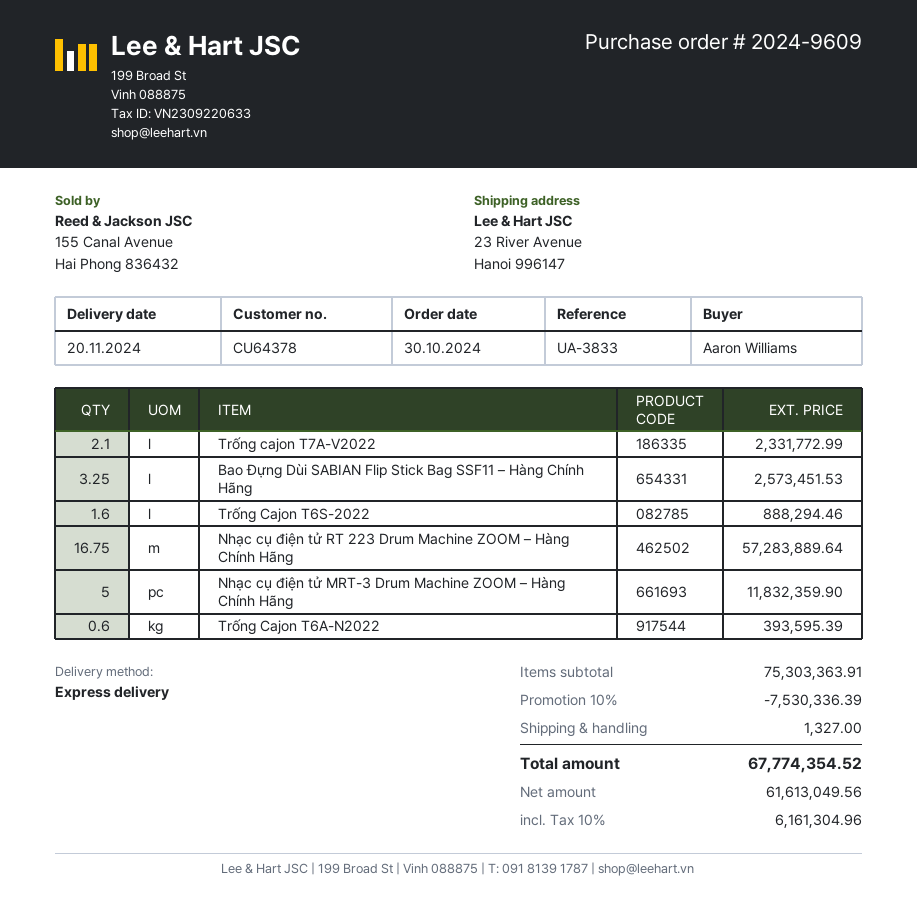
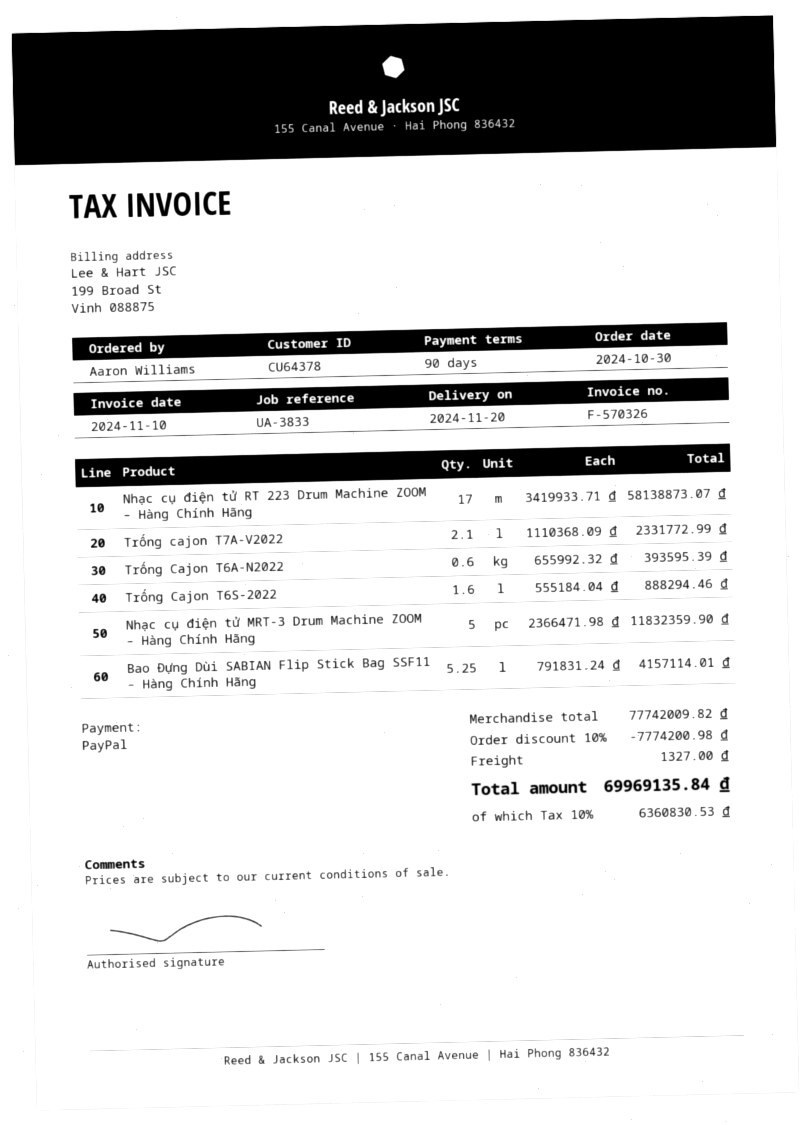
Bao Đựng Dùi SABIAN Flip Stick Bag SSF11 – Hàng Chính Hãng: 3.25 for 2573451.53 -> 5.25 for 4157114.01
Nhạc cụ điện tử RT 223 Drum Machine ZOOM – Hàng Chính Hãng: 16.75 for 57283889.64 -> 17 for 58138873.07
subtotal: 75303363.91 -> 77742009.82
discount: 10% = 7530336.39 -> 10% = 7774200.98
tax: 10% = 6161304.96 -> 10% = 6360830.53
total: 67774354.52 -> 69969135.84

